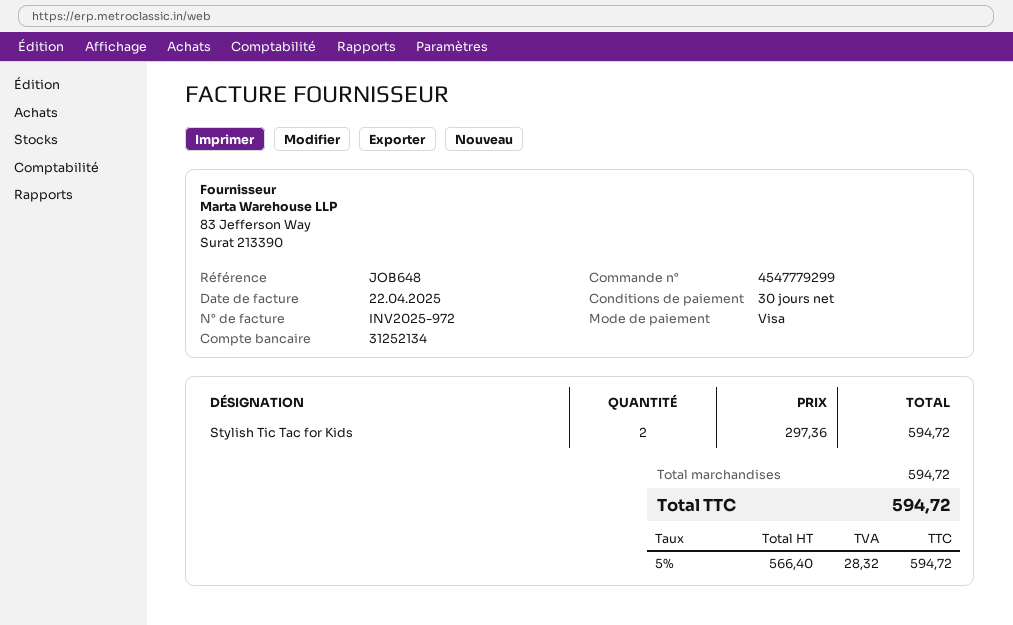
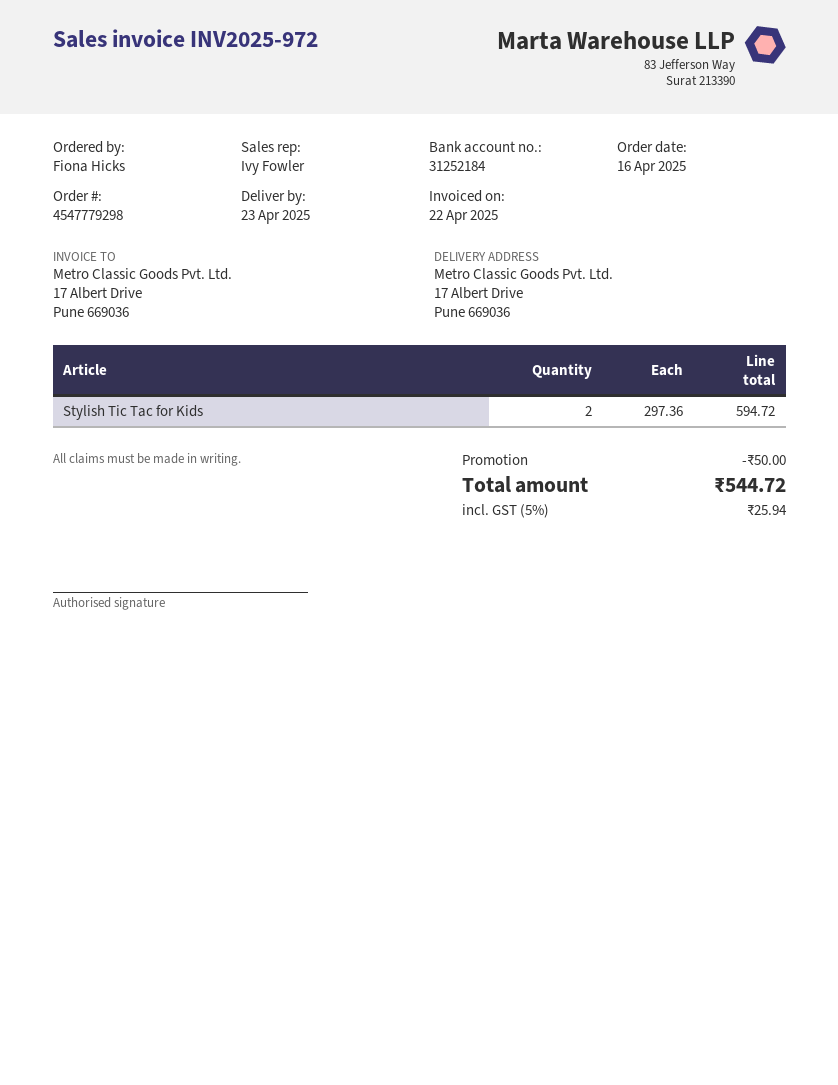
order number: 4547779299 -> 4547779298
bank account: 31252134 -> 31252184
discount: none -> 50.00
tax: 5% = 28.32 -> 5% = 25.94
total: 594.72 -> 544.72

